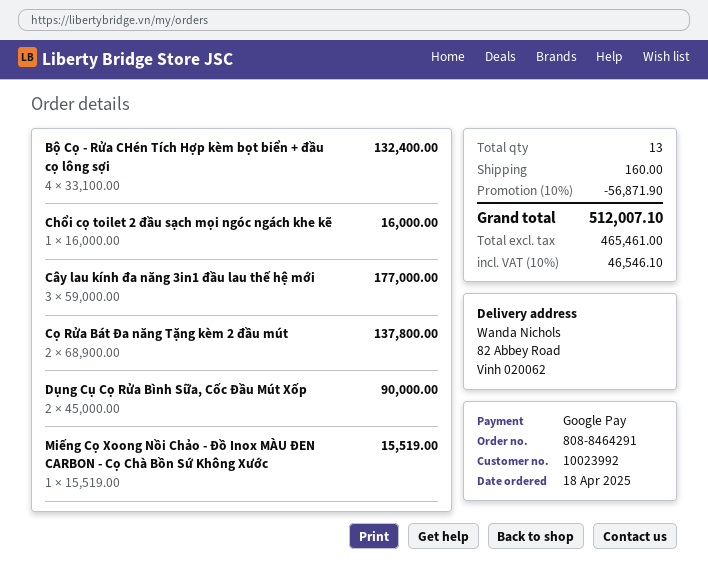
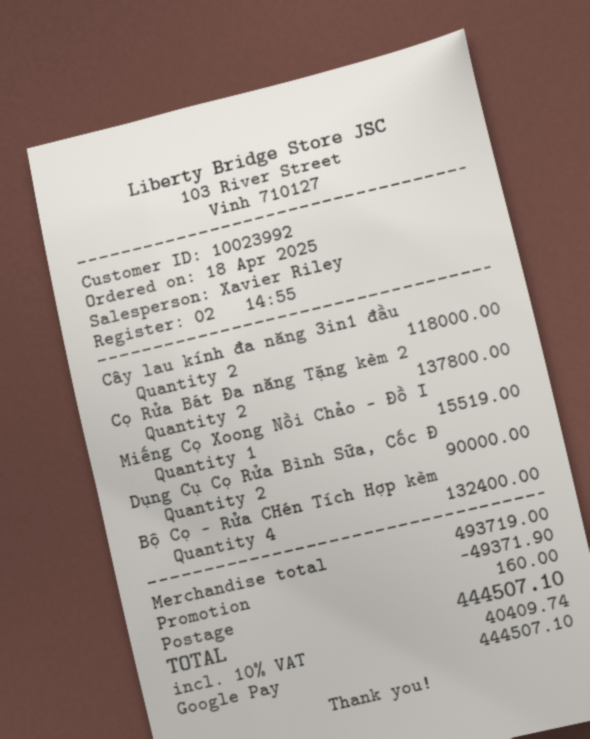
Chổi cọ toilet 2 đầu sạch mọi ngóc ngách khe kẽ: 1 for 16000.00 -> none
Cây lau kính đa năng 3in1 đầu lau thế hệ mới: 3 for 177000.00 -> 2 for 118000.00
discount: 56871.90 -> 49371.90
tax: 10% = 46546.10 -> 10% = 40409.74
total: 512007.10 -> 444507.10

